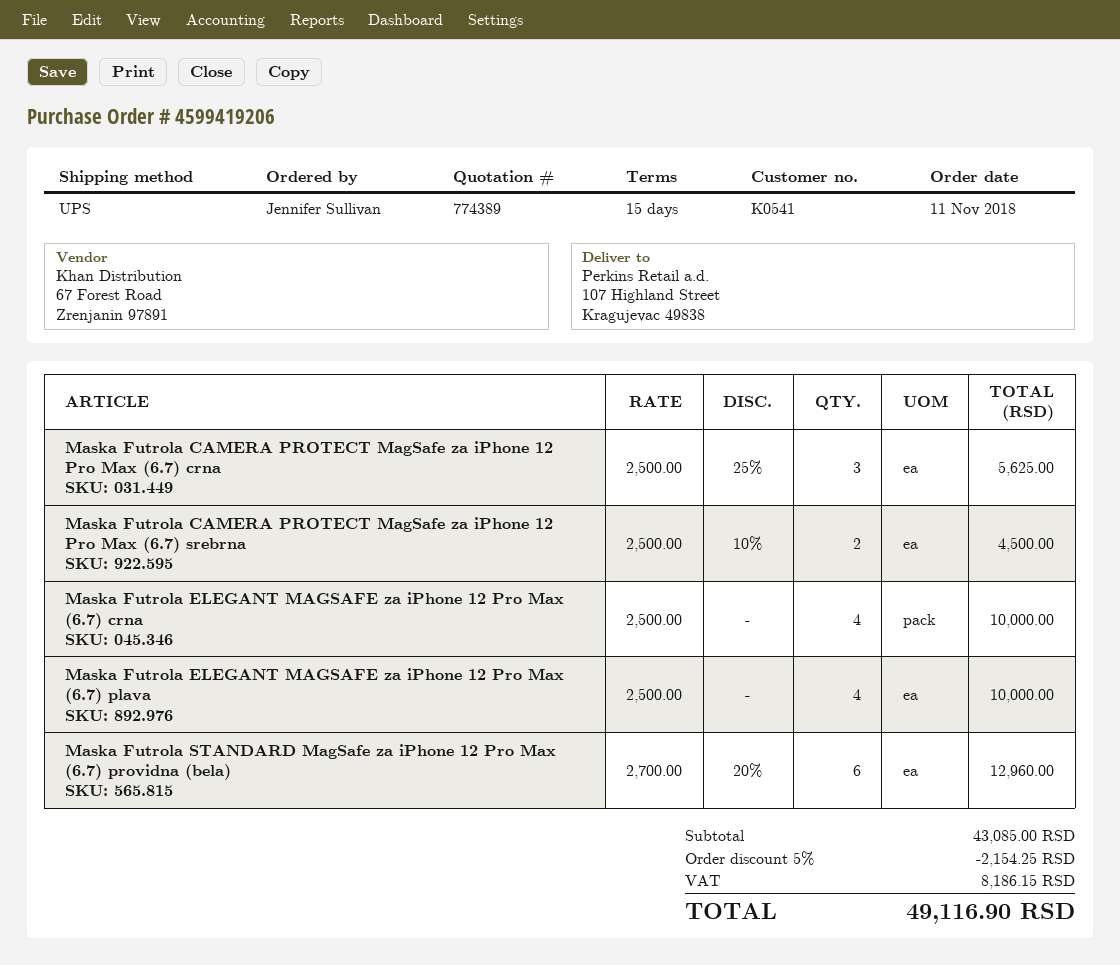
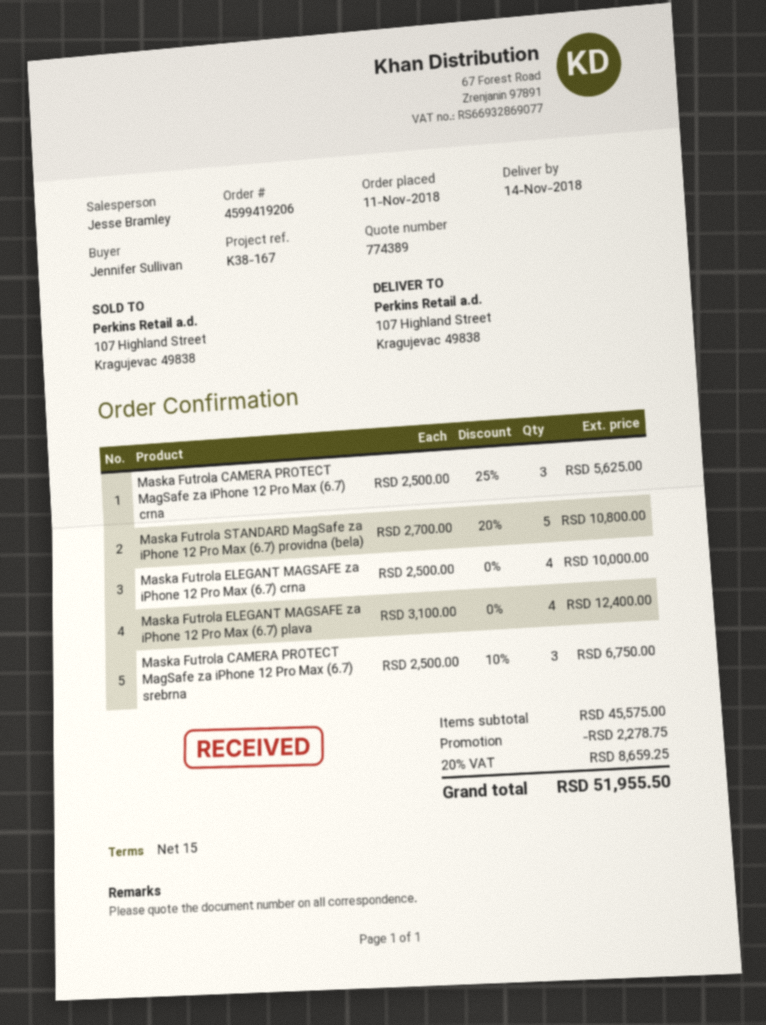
Maska Futrola CAMERA PROTECT MagSafe za iPhone 12 Pro Max (6.7) srebrna: 2 x 2500.00 - 10% = 4500.00 -> 3 x 2500.00 - 10% = 6750.00
Maska Futrola ELEGANT MAGSAFE za iPhone 12 Pro Max (6.7) plava: 4 x 2500.00 = 10000.00 -> 4 x 3100.00 = 12400.00
Maska Futrola STANDARD MagSafe za iPhone 12 Pro Max (6.7) providna (bela): 6 x 2700.00 - 20% = 12960.00 -> 5 x 2700.00 - 20% = 10800.00
subtotal: 43085.00 -> 45575.00
discount: 2154.25 -> 2278.75
tax: 8186.15 -> 8659.25
total: 49116.90 -> 51955.50

